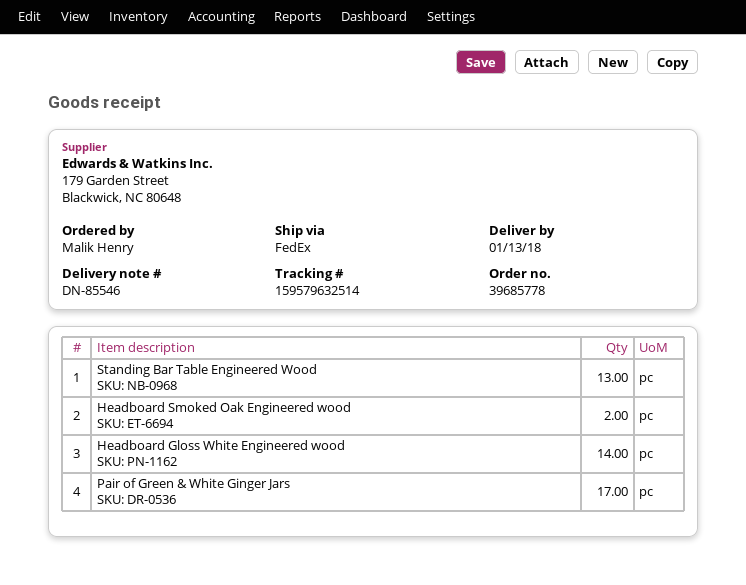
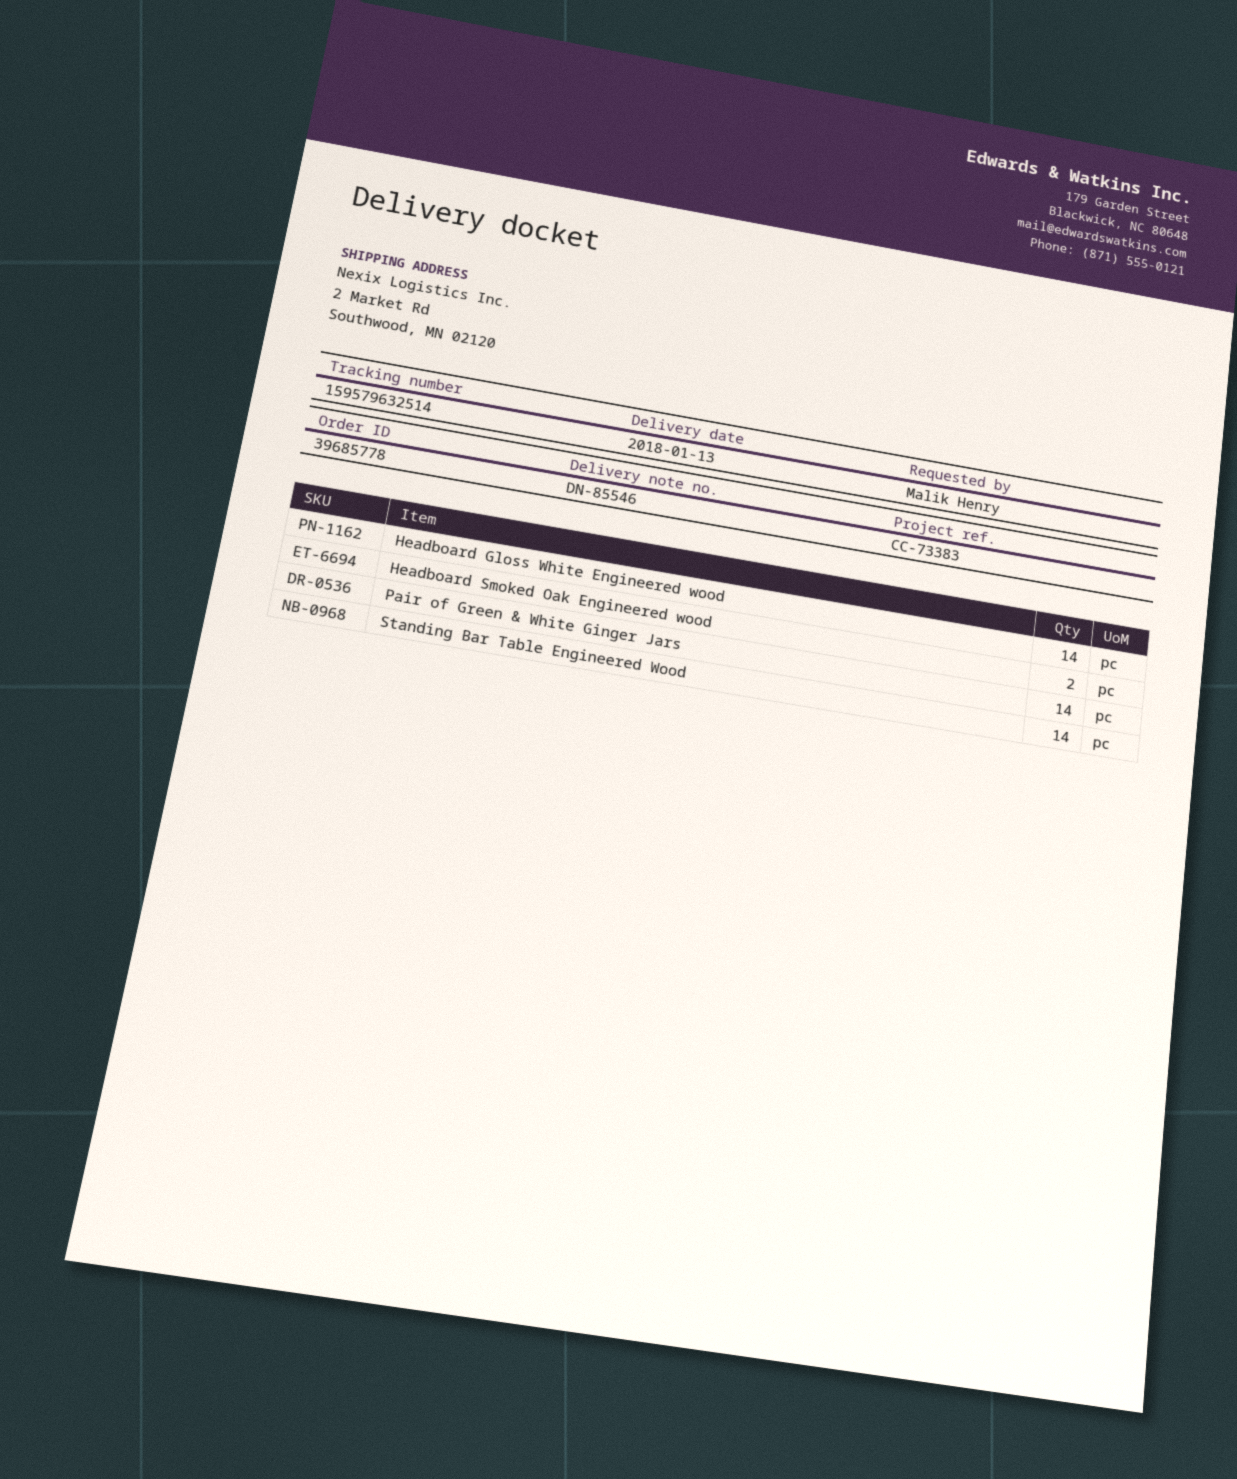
Standing Bar Table Engineered Wood: 13 -> 14
Pair of Green & White Ginger Jars: 17 -> 14

